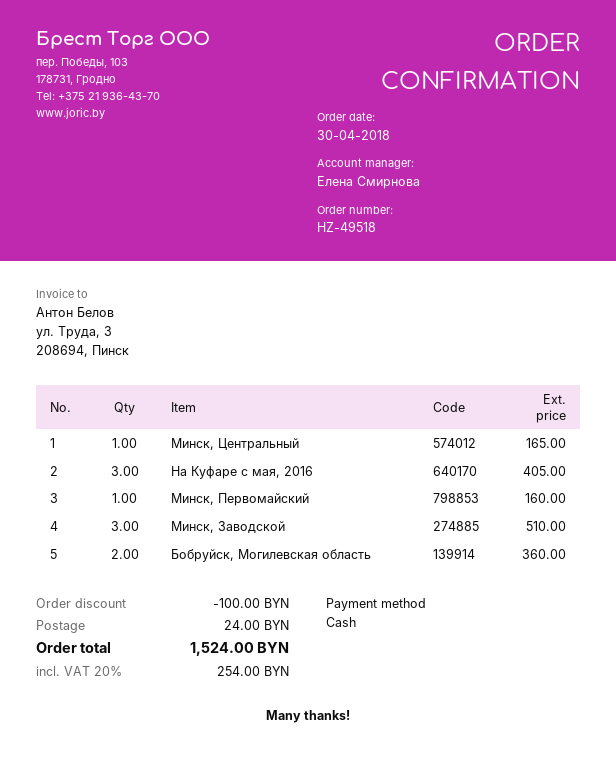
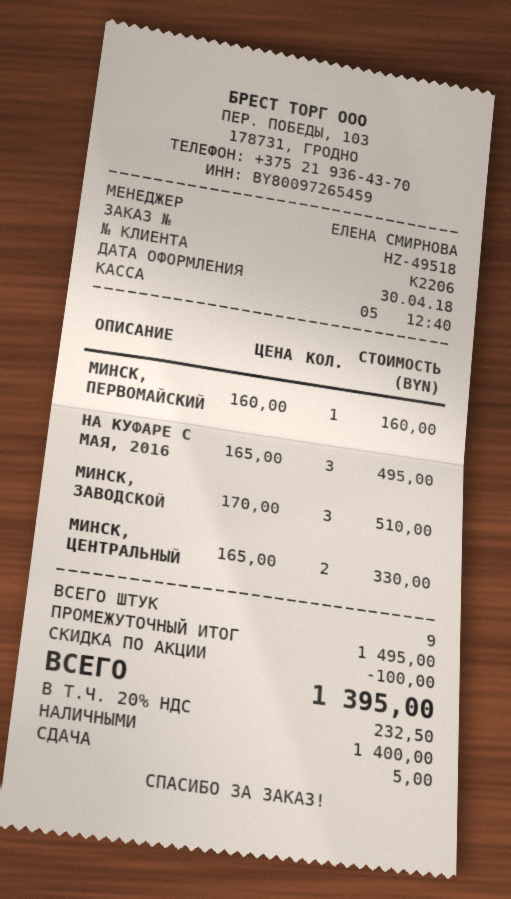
Минск, Центральный: 1 for 165.00 -> 2 for 330.00
На Куфаре с мая, 2016: 3 for 405.00 -> 3 for 495.00
Бобруйск, Могилевская область: 2 for 360.00 -> none
shipping: 24.00 -> none
tax: 20% = 254.00 -> 20% = 232.50
total: 1524.00 -> 1395.00

